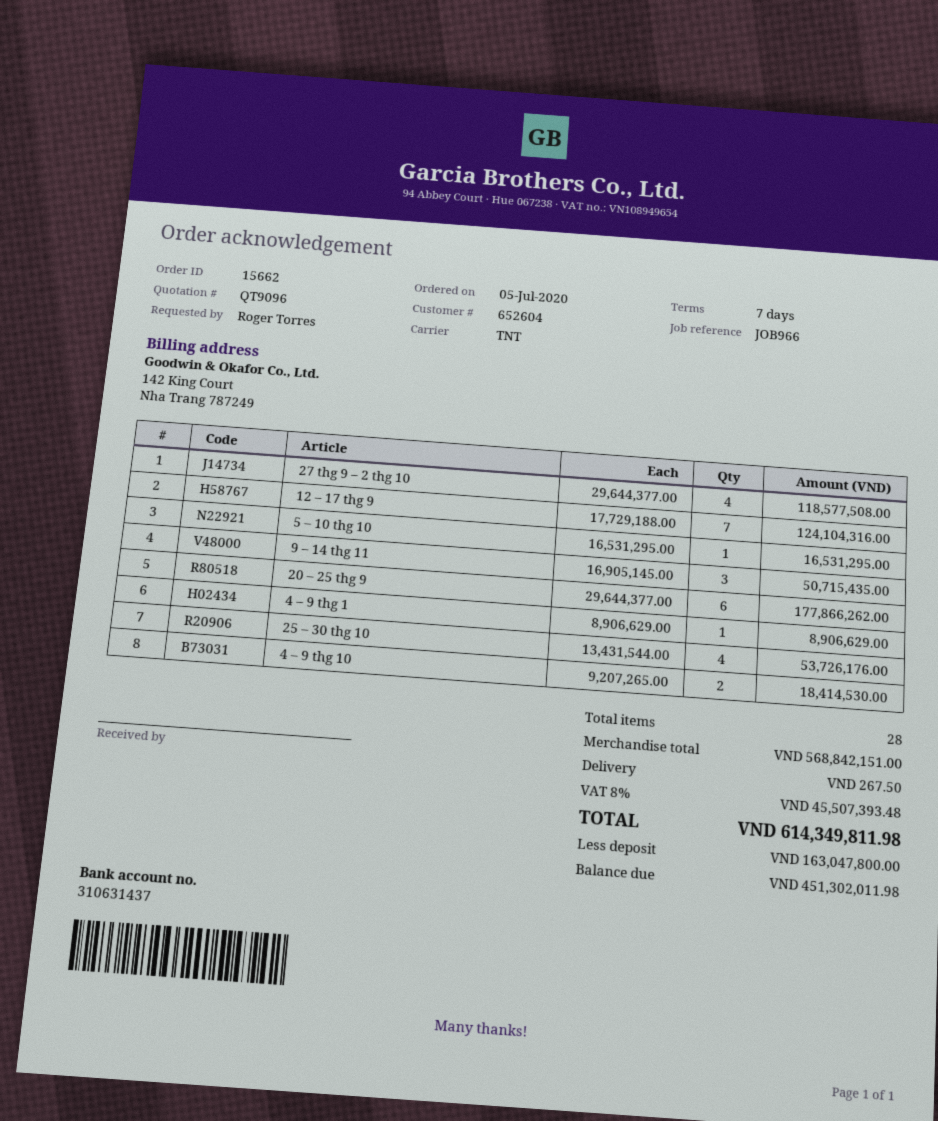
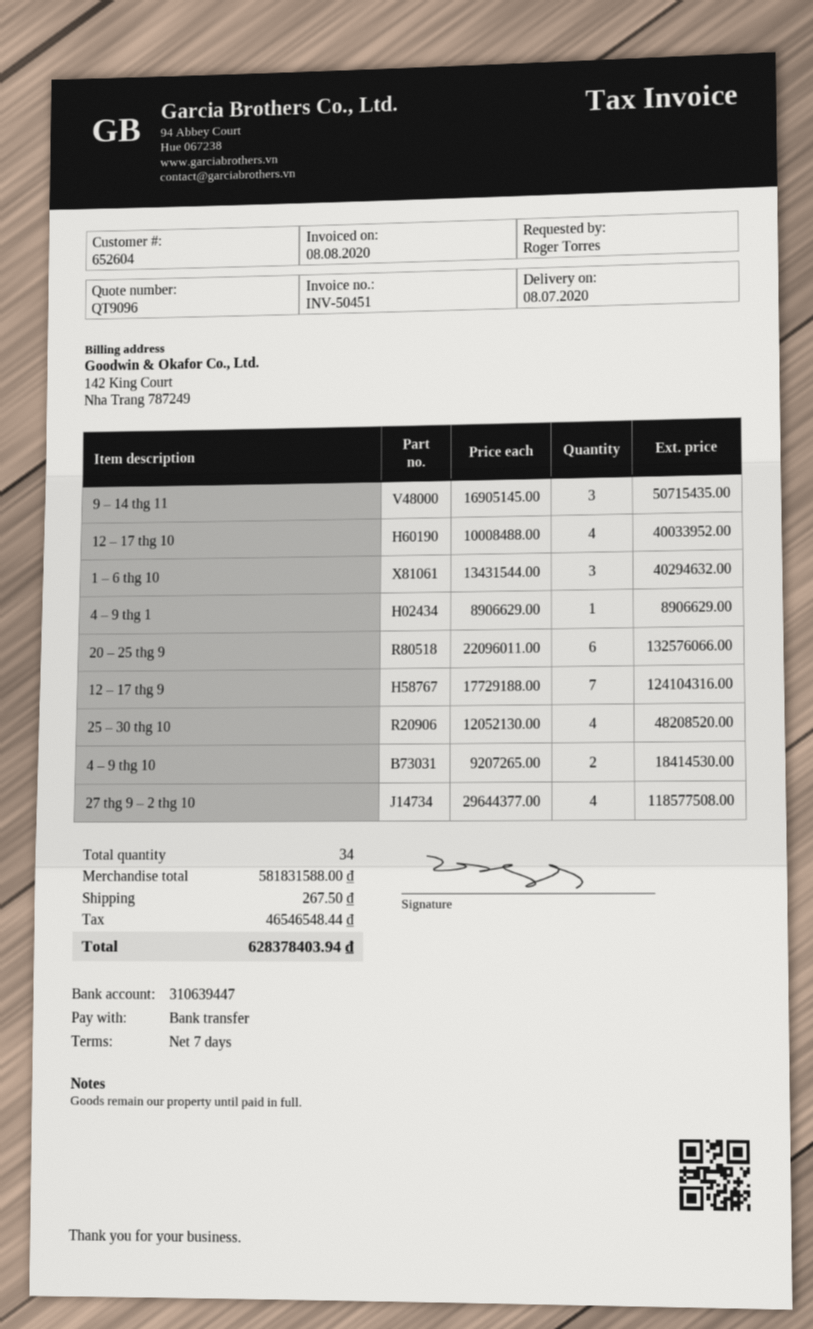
bank account: 310631437 -> 310639447
5 – 10 thg 10: 1 x 16531295.00 = 16531295.00 -> none
20 – 25 thg 9: 6 x 29644377.00 = 177866262.00 -> 6 x 22096011.00 = 132576066.00
25 – 30 thg 10: 4 x 13431544.00 = 53726176.00 -> 4 x 12052130.00 = 48208520.00
12 – 17 thg 10: none -> 4 x 10008488.00 = 40033952.00
1 – 6 thg 10: none -> 3 x 13431544.00 = 40294632.00
total quantity: 28 -> 34
subtotal: 568842151.00 -> 581831588.00
tax: 45507393.48 -> 46546548.44
total: 614349811.98 -> 628378403.94

